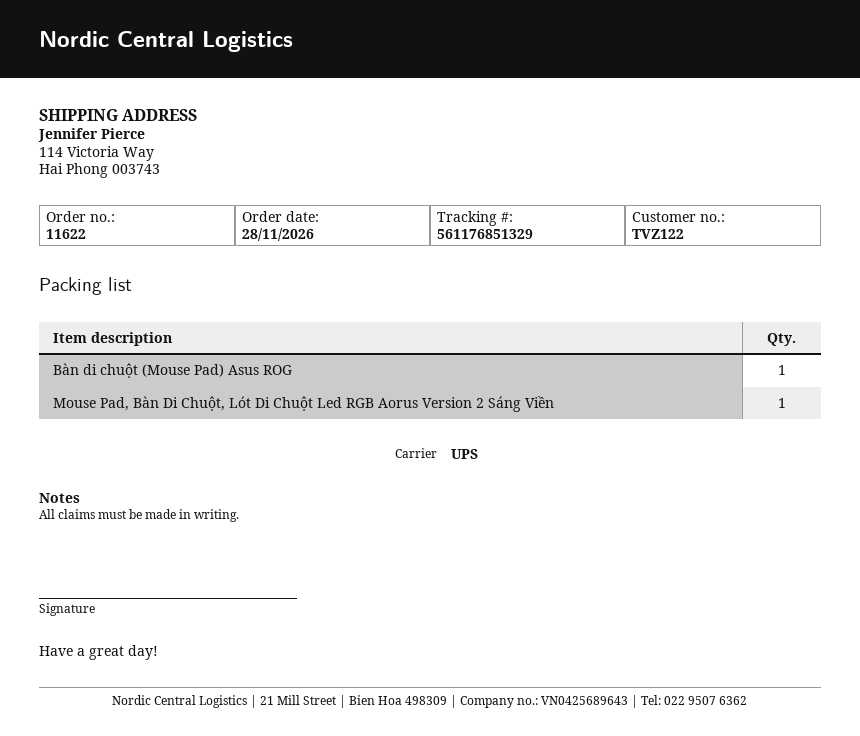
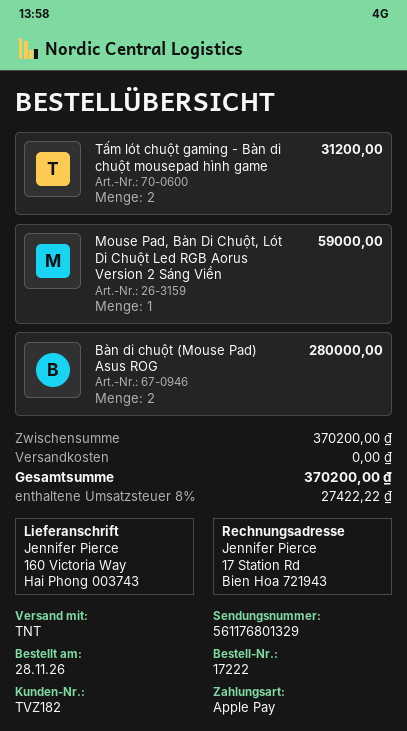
order number: 11622 -> 17222
customer number: TVZ122 -> TVZ182
shipping method: UPS -> TNT
tracking number: 561176851329 -> 561176801329
ship to: 114 Victoria Way, Hai Phong 003743 -> 160 Victoria Way, Hai Phong 003743
Bàn di chuột (Mouse Pad) Asus ROG: 1 -> 2
Tấm lót chuột gaming - Bàn di chuột mousepad hình game: none -> 2

